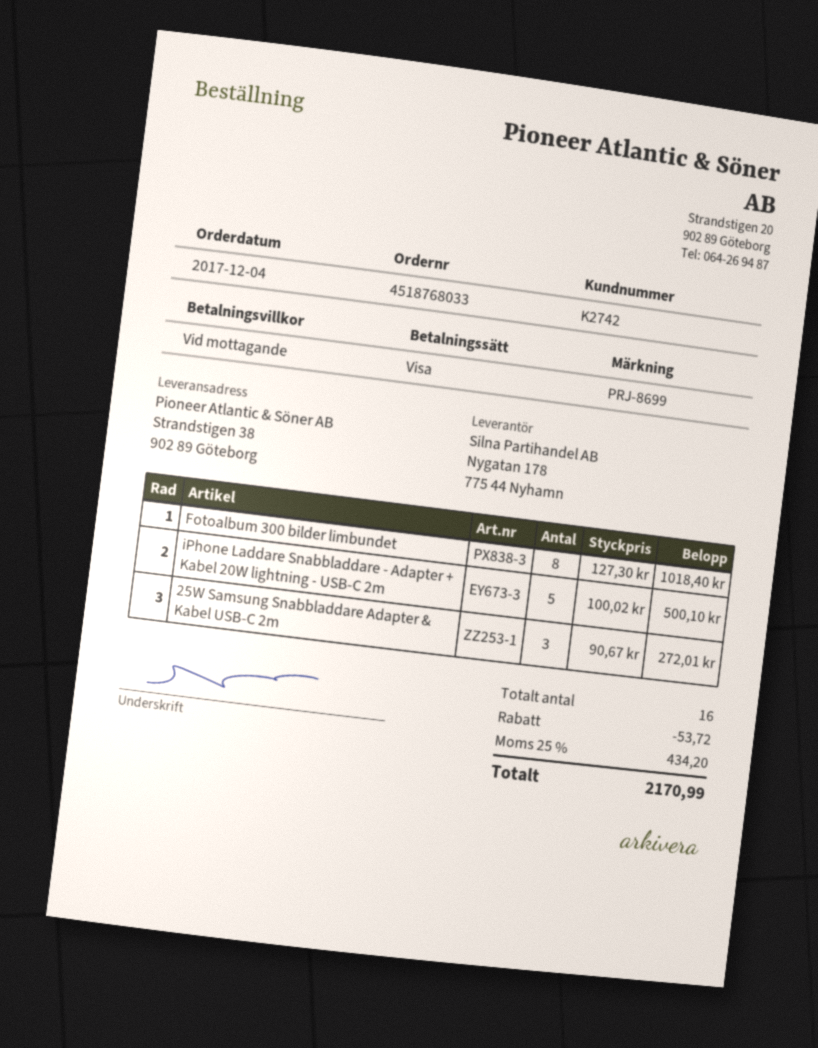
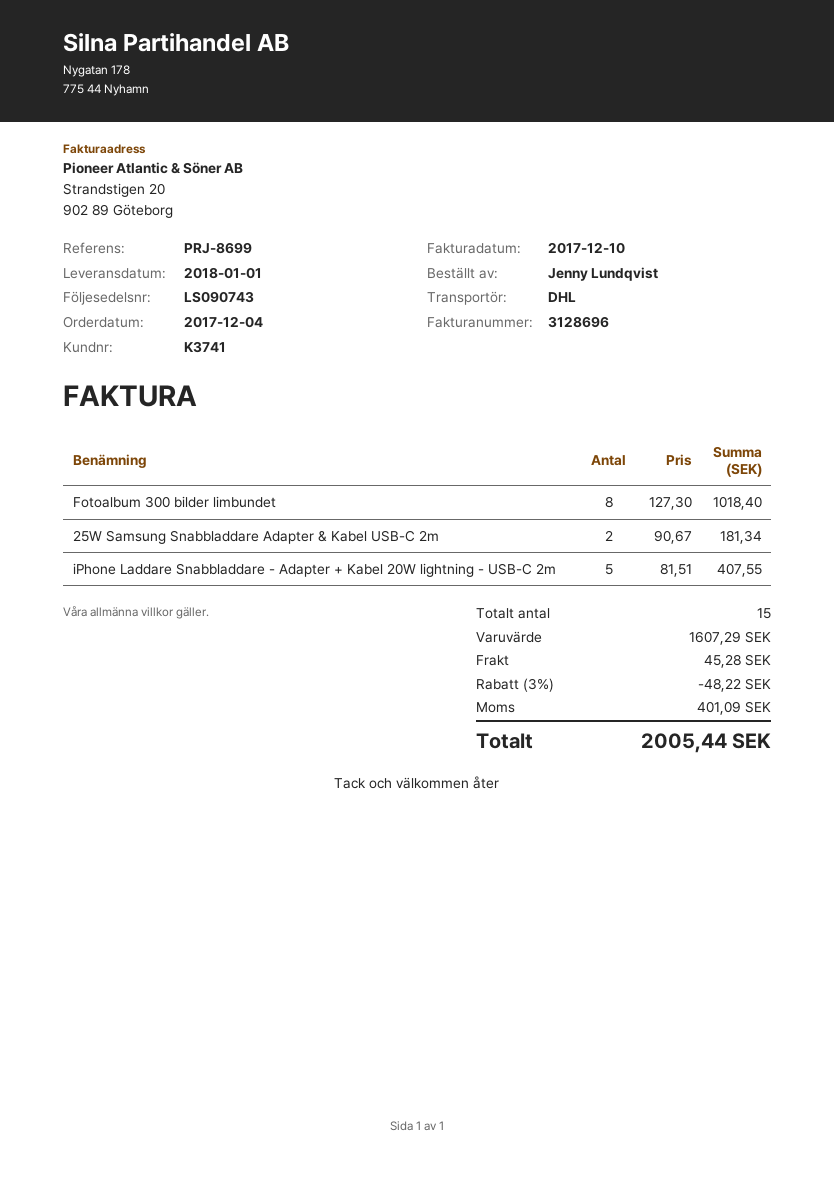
customer number: K2742 -> K3741
iPhone Laddare Snabbladdare - Adapter + Kabel 20W lightning - USB-C 2m: 5 x 100.02 = 500.10 -> 5 x 81.51 = 407.55
25W Samsung Snabbladdare Adapter & Kabel USB-C 2m: 3 x 90.67 = 272.01 -> 2 x 90.67 = 181.34
total quantity: 16 -> 15
discount: 53.72 -> 48.22
shipping: none -> 45.28
tax: 434.20 -> 401.09
total: 2170.99 -> 2005.44

